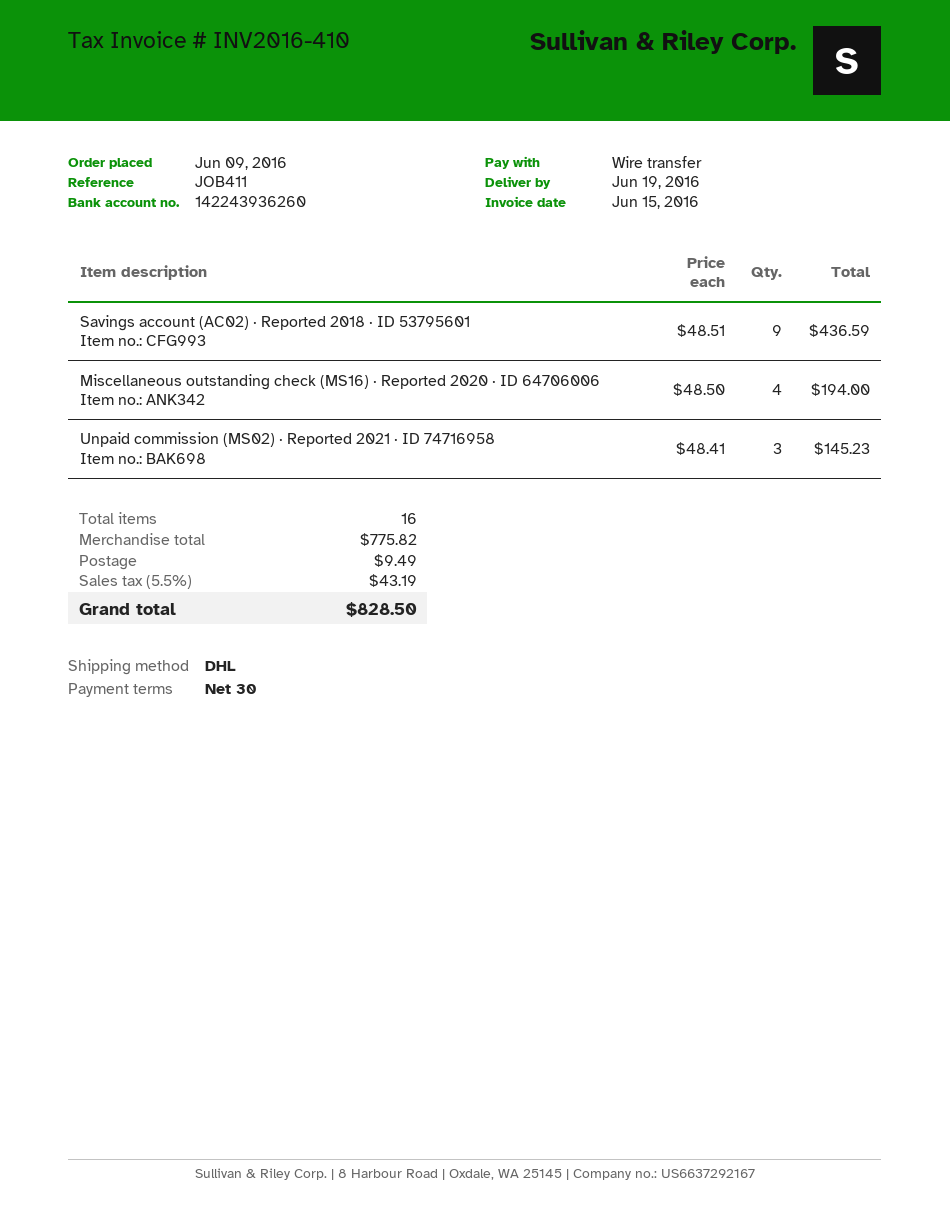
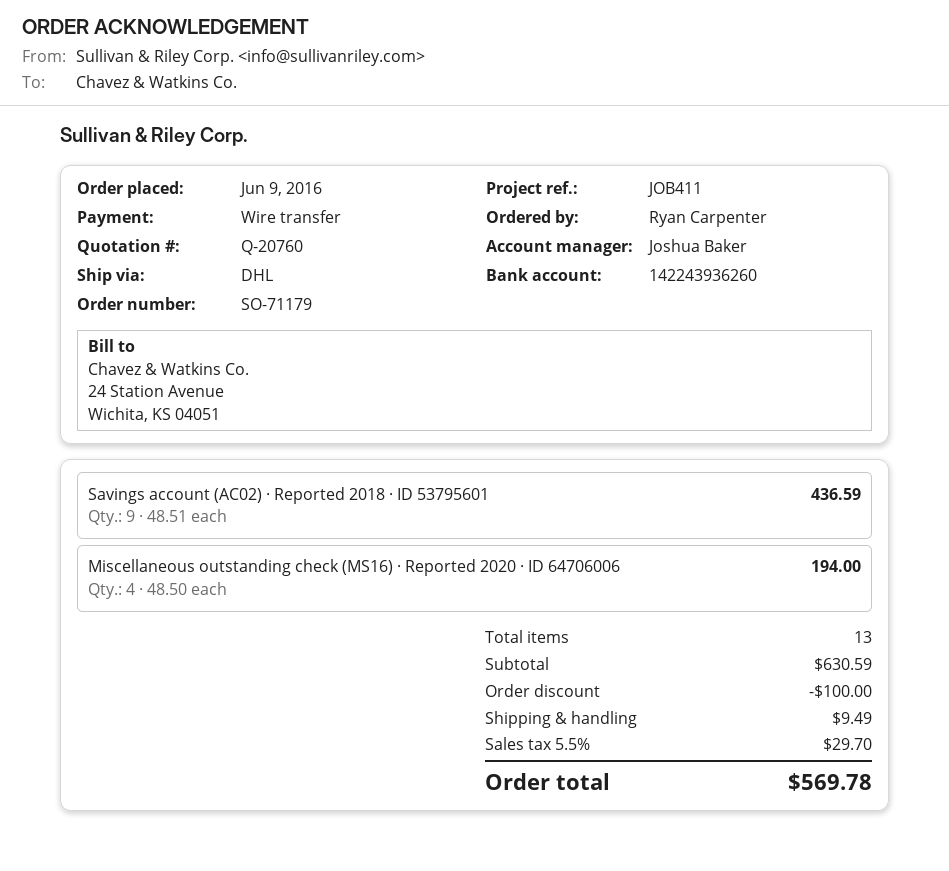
Unpaid commission (MS02) · Reported 2021 · ID 74716958: 3 x 48.41 = 145.23 -> none
total quantity: 16 -> 13
subtotal: 775.82 -> 630.59
discount: none -> 100.00
tax: 5.5% = 43.19 -> 5.5% = 29.70
total: 828.50 -> 569.78

